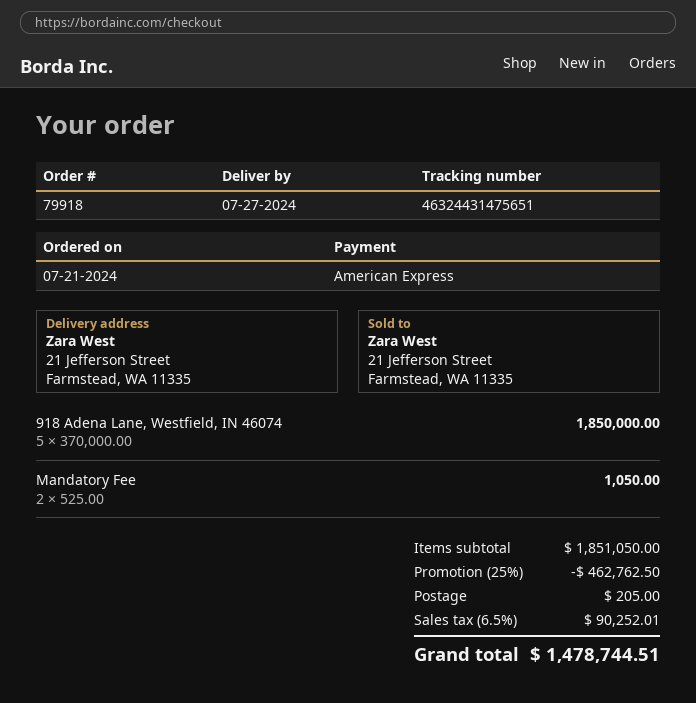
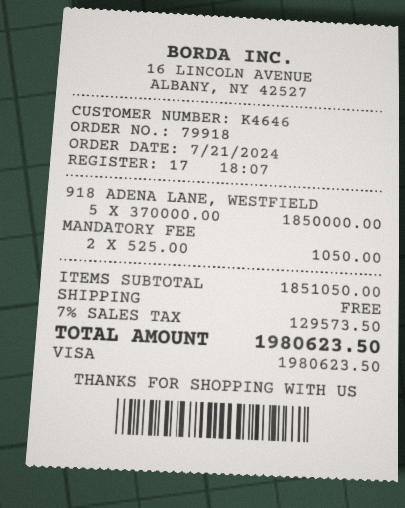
payment method: American Express -> Visa
discount: 25% = 462762.50 -> none
shipping: 205.00 -> 0.00
tax: 6.5% = 90252.01 -> 7% = 129573.50
total: 1478744.51 -> 1980623.50

